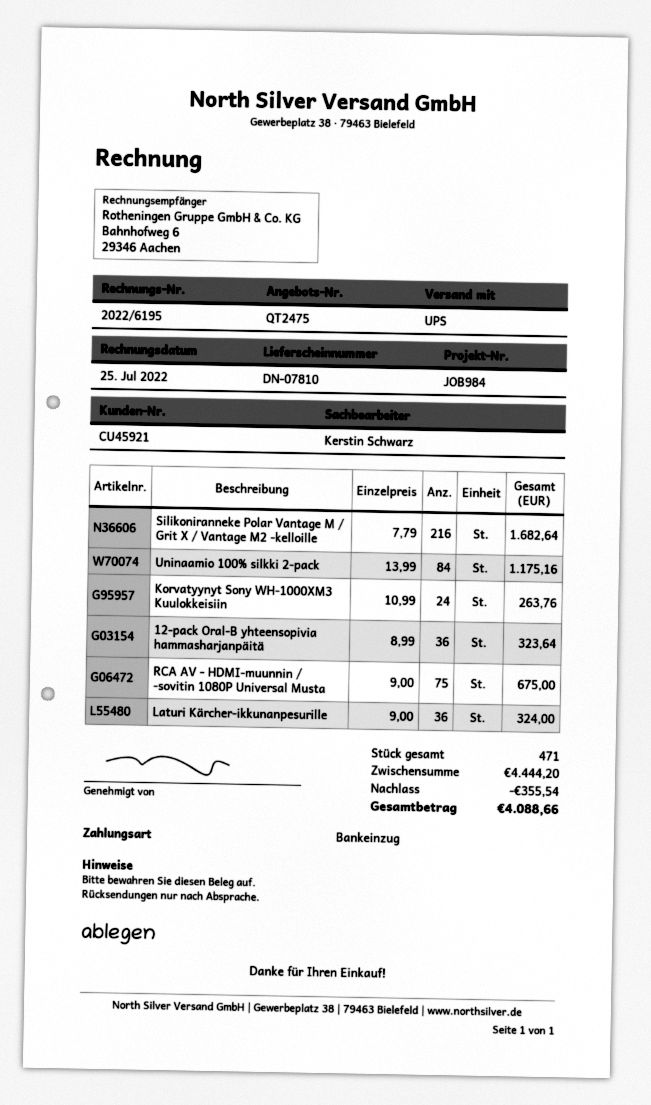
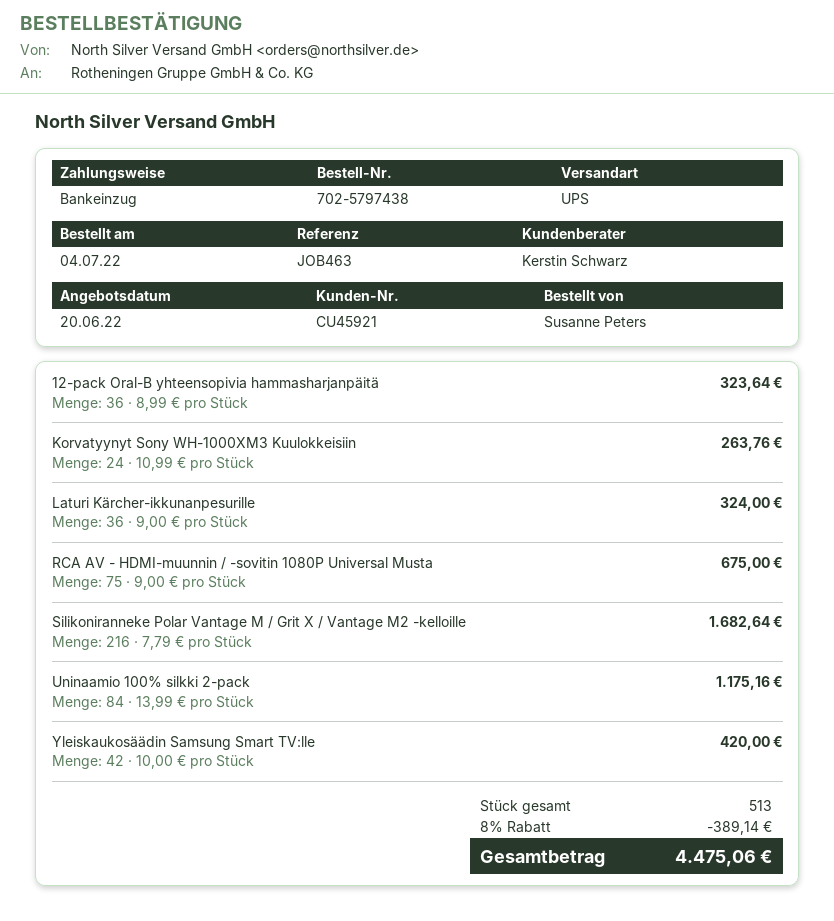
reference: JOB984 -> JOB463
Yleiskaukosäädin Samsung Smart TV:lle: none -> 42 x 10.00 = 420.00
total quantity: 471 -> 513
discount: 355.54 -> 389.14
total: 4088.66 -> 4475.06

